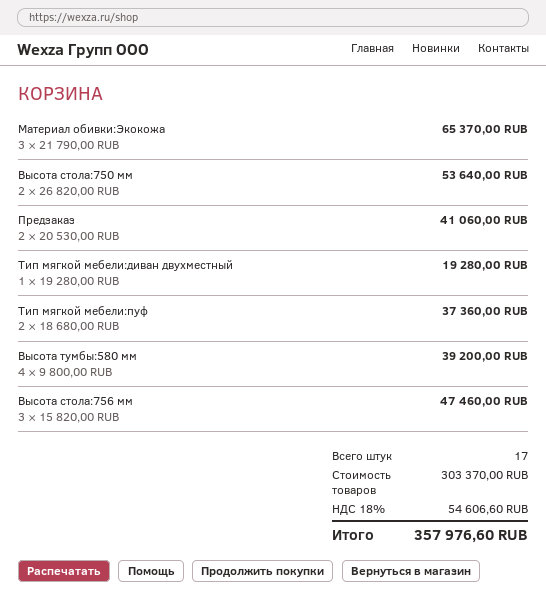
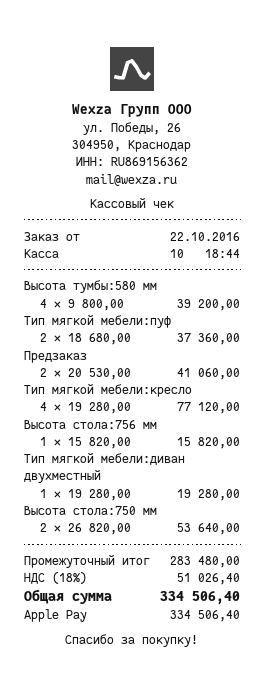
Материал обивки:Экокожа: 3 x 21790.00 = 65370.00 -> none
Высота стола:756 мм: 3 x 15820.00 = 47460.00 -> 1 x 15820.00 = 15820.00
Тип мягкой мебели:кресло: none -> 4 x 19280.00 = 77120.00
subtotal: 303370.00 -> 283480.00
tax: 18% = 54606.60 -> 18% = 51026.40
total: 357976.60 -> 334506.40

